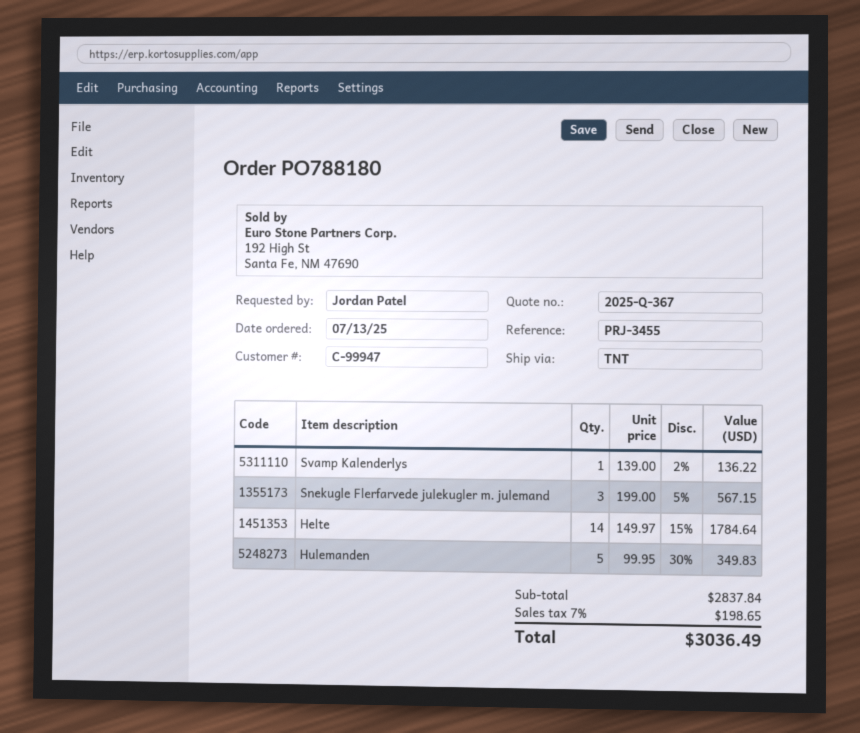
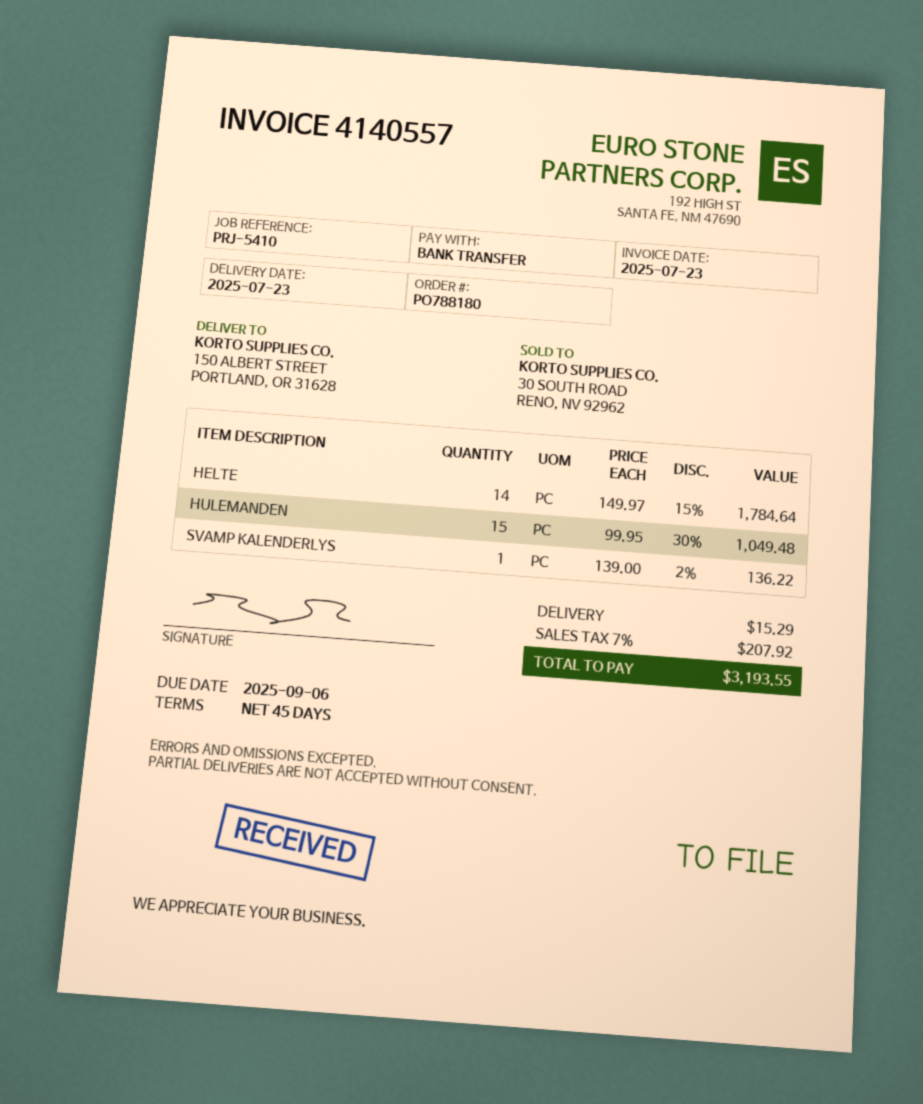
reference: PRJ-3455 -> PRJ-5410
Snekugle Flerfarvede julekugler m. julemand: 3 x 199.00 - 5% = 567.15 -> none
Hulemanden: 5 x 99.95 - 30% = 349.83 -> 15 x 99.95 - 30% = 1049.48
shipping: none -> 15.29
tax: 7% = 198.65 -> 7% = 207.92
total: 3036.49 -> 3193.55

